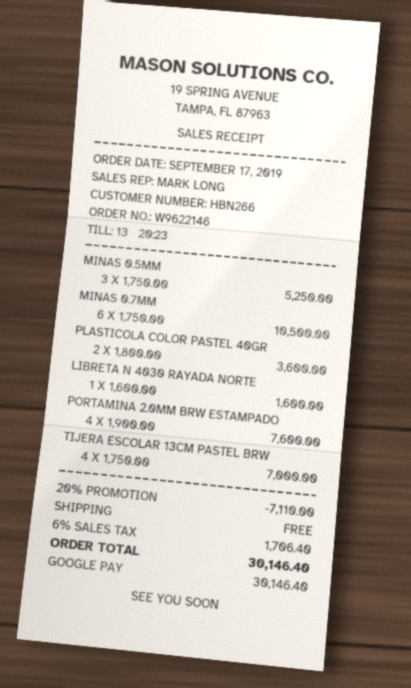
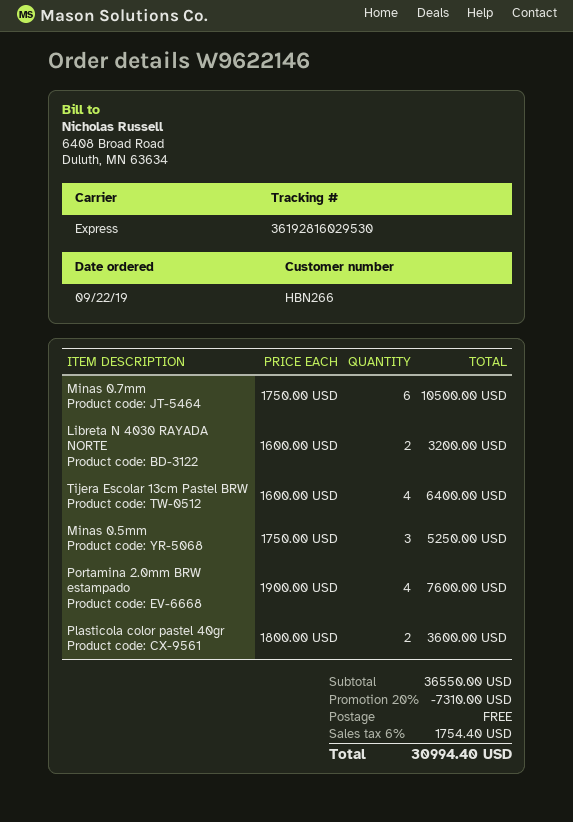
order date: 2019-09-17 -> 2019-09-22
LIBRETA N 4030 RAYADA NORTE: 1 x 1600.00 = 1600.00 -> 2 x 1600.00 = 3200.00
TIJERA ESCOLAR 13CM PASTEL BRW: 4 x 1750.00 = 7000.00 -> 4 x 1600.00 = 6400.00
discount: 20% = 7110.00 -> 20% = 7310.00
tax: 6% = 1706.40 -> 6% = 1754.40
total: 30146.40 -> 30994.40

